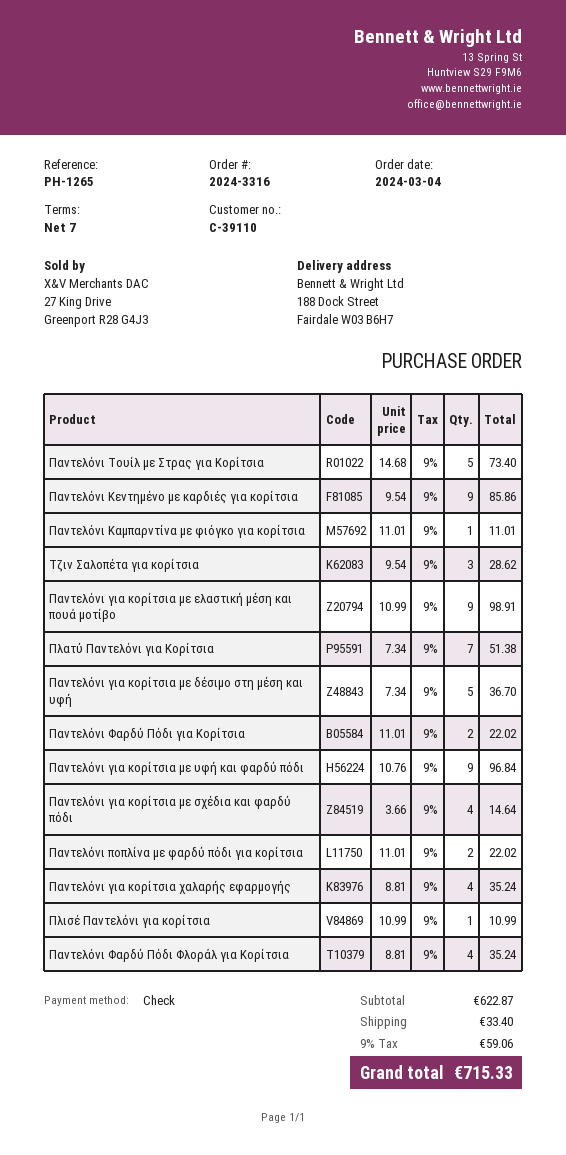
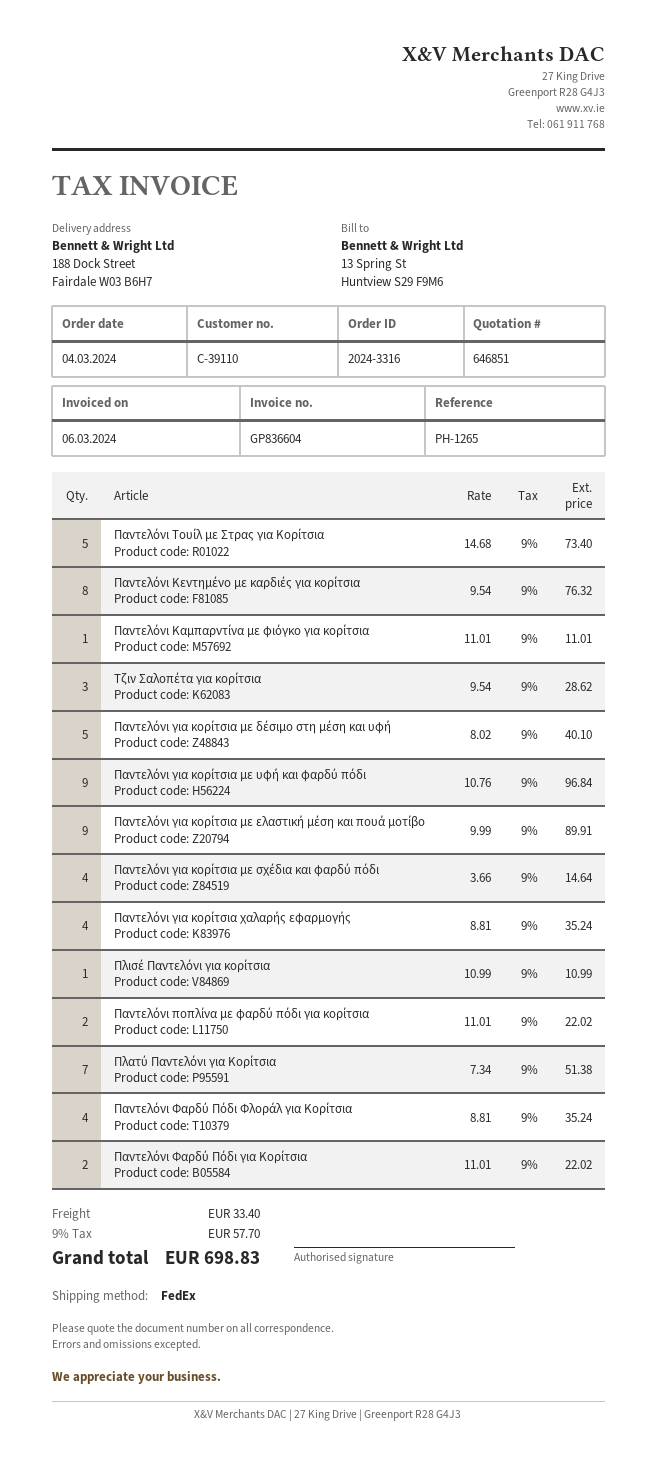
Παντελόνι Κεντημένο με καρδιές για κορίτσια: 9 x 9.54 = 85.86 -> 8 x 9.54 = 76.32
Παντελόνι για κορίτσια με ελαστική μέση και πουά μοτίβο: 9 x 10.99 = 98.91 -> 9 x 9.99 = 89.91
Παντελόνι για κορίτσια με δέσιμο στη μέση και υφή: 5 x 7.34 = 36.70 -> 5 x 8.02 = 40.10
tax: 9% = 59.06 -> 9% = 57.70
total: 715.33 -> 698.83

